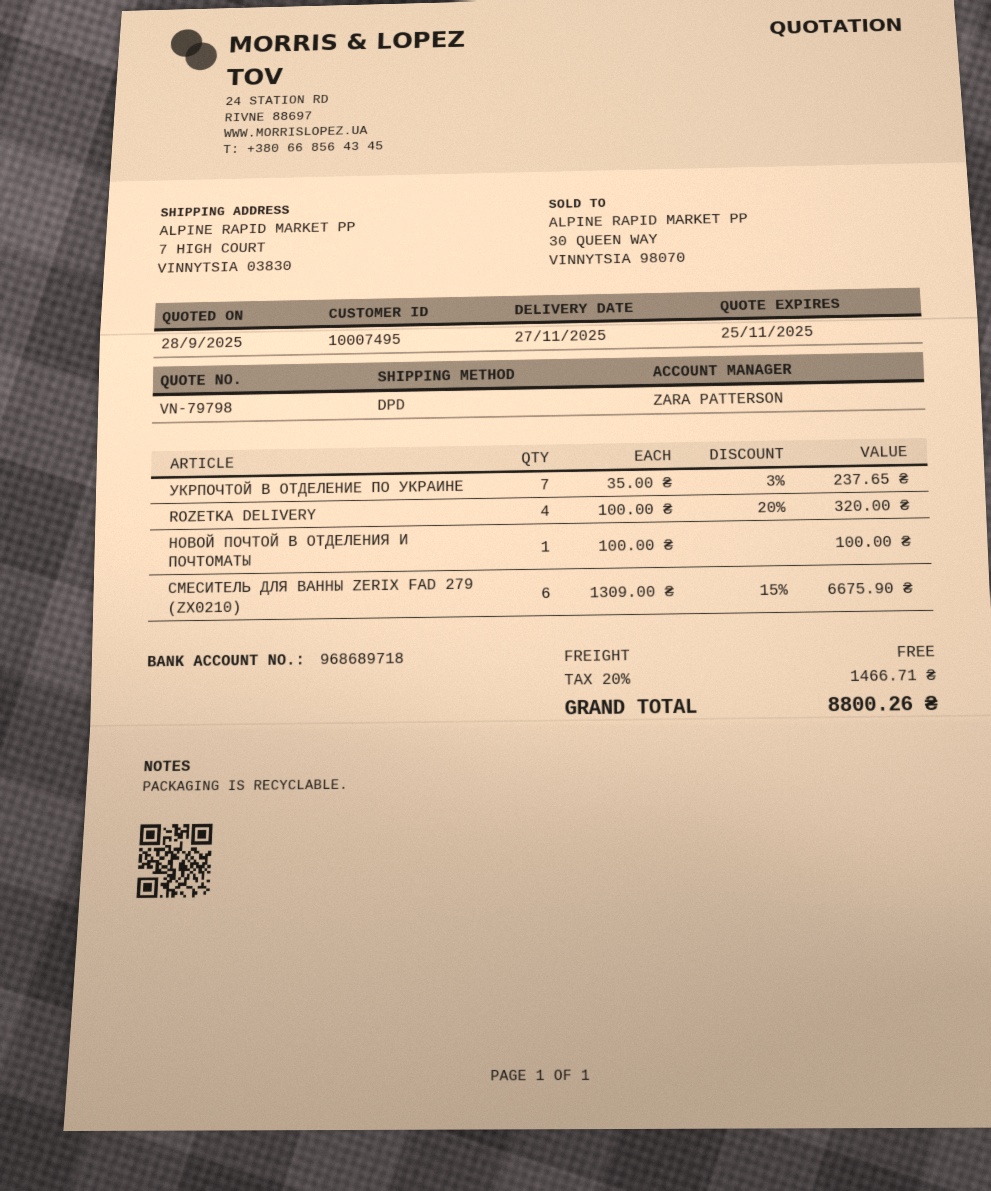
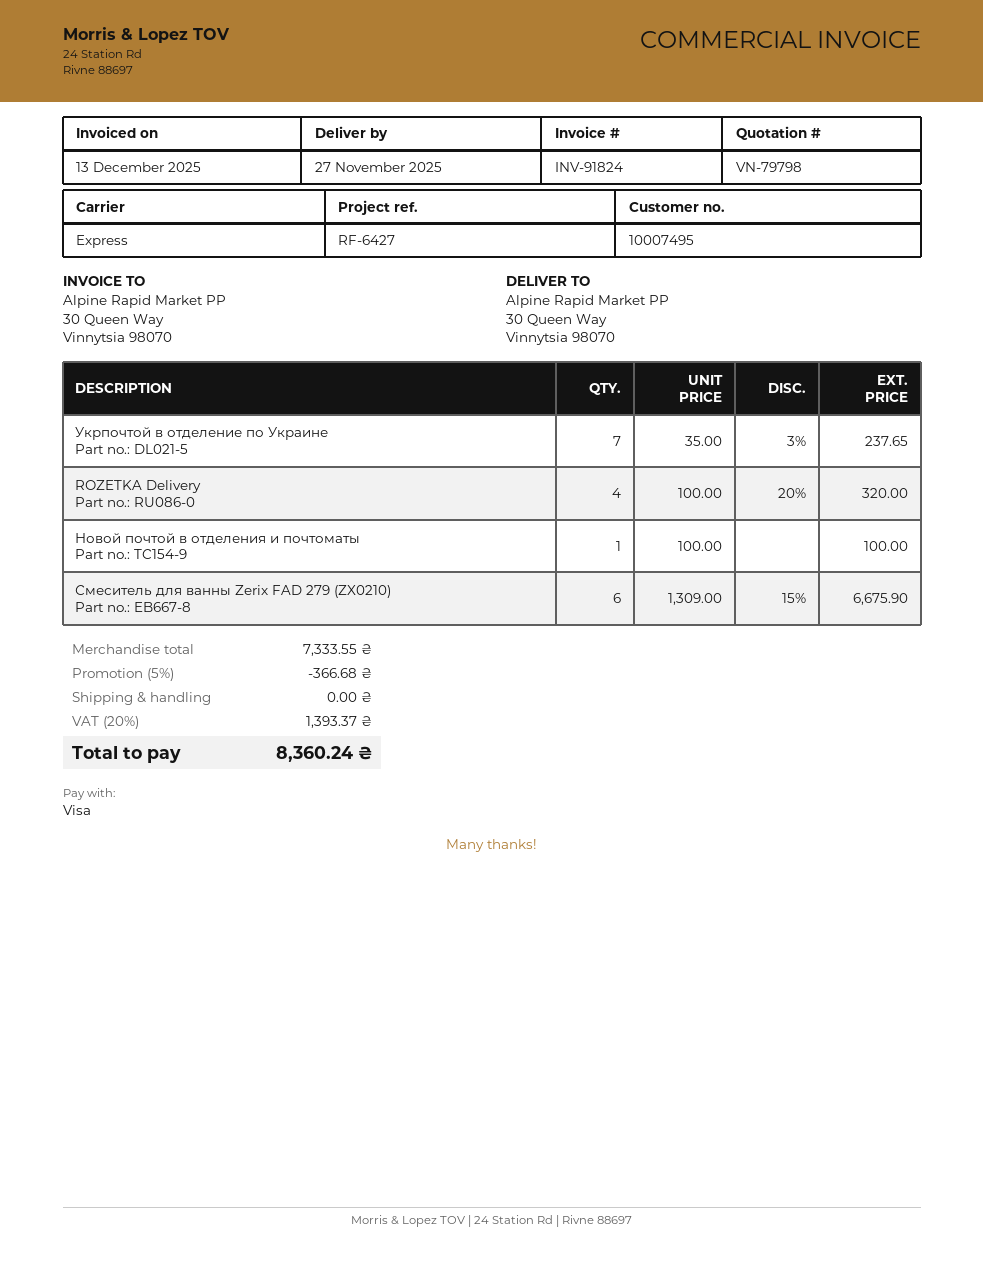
shipping method: DPD -> express
ship to: 7 HIGH COURT, VINNYTSIA 03830 -> 30 Queen Way, Vinnytsia 98070
discount: none -> 5% = 366.68
tax: 20% = 1466.71 -> 20% = 1393.37
total: 8800.26 -> 8360.24

